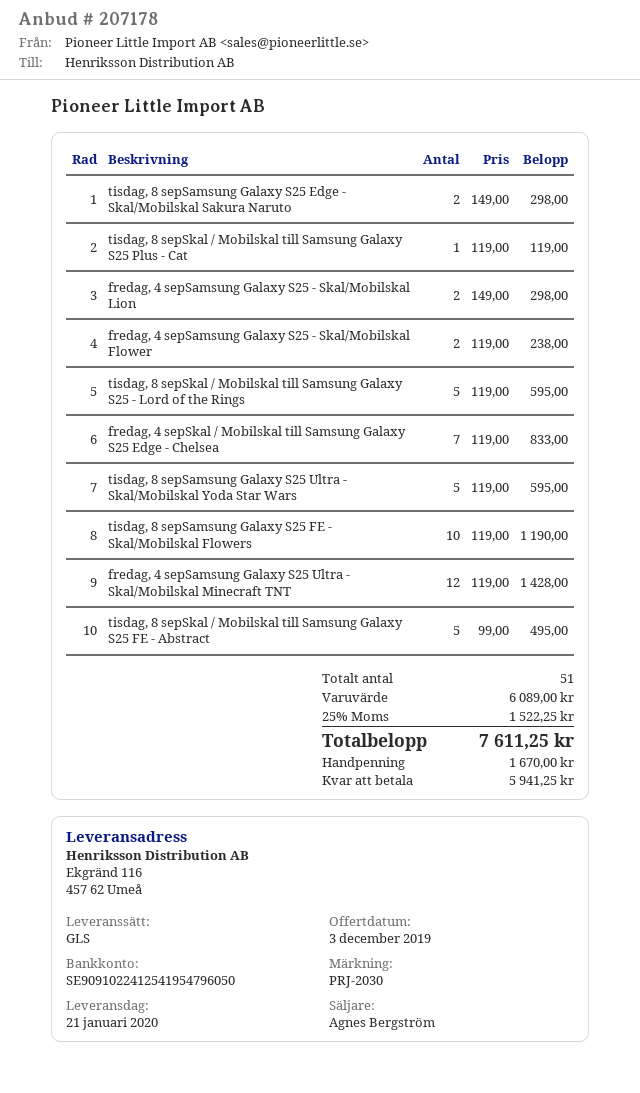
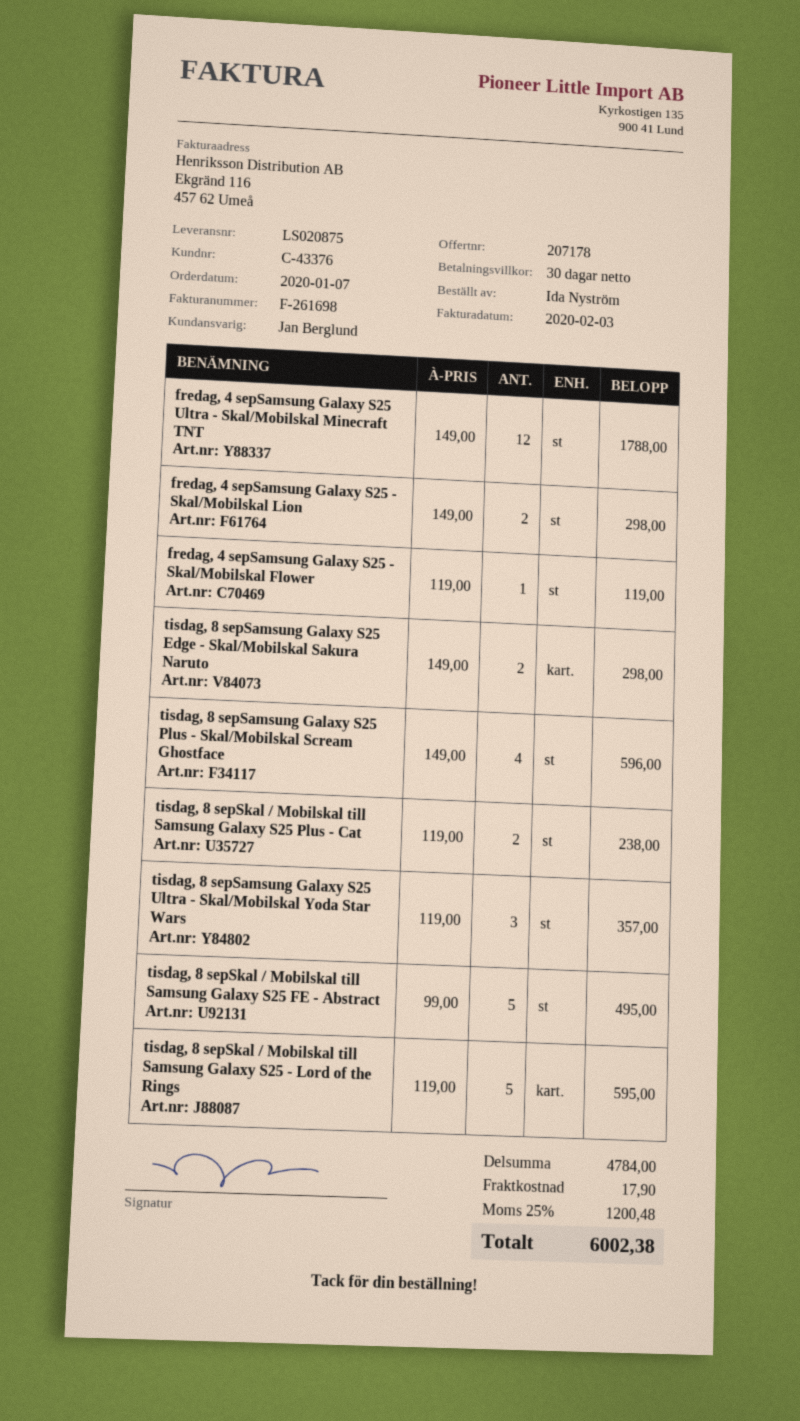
sales rep: Agnes Bergström -> Jan Berglund
tisdag, 8 sepSkal / Mobilskal till Samsung Galaxy S25 Plus - Cat: 1 x 119.00 = 119.00 -> 2 x 119.00 = 238.00
fredag, 4 sepSamsung Galaxy S25 - Skal/Mobilskal Flower: 2 x 119.00 = 238.00 -> 1 x 119.00 = 119.00
fredag, 4 sepSkal / Mobilskal till Samsung Galaxy S25 Edge - Chelsea: 7 x 119.00 = 833.00 -> none
tisdag, 8 sepSamsung Galaxy S25 Ultra - Skal/Mobilskal Yoda Star Wars: 5 x 119.00 = 595.00 -> 3 x 119.00 = 357.00
tisdag, 8 sepSamsung Galaxy S25 FE - Skal/Mobilskal Flowers: 10 x 119.00 = 1190.00 -> none
fredag, 4 sepSamsung Galaxy S25 Ultra - Skal/Mobilskal Minecraft TNT: 12 x 119.00 = 1428.00 -> 12 x 149.00 = 1788.00
tisdag, 8 sepSamsung Galaxy S25 Plus - Skal/Mobilskal Scream Ghostface: none -> 4 x 149.00 = 596.00
subtotal: 6089.00 -> 4784.00
shipping: none -> 17.90
tax: 25% = 1522.25 -> 25% = 1200.48
total: 7611.25 -> 6002.38

